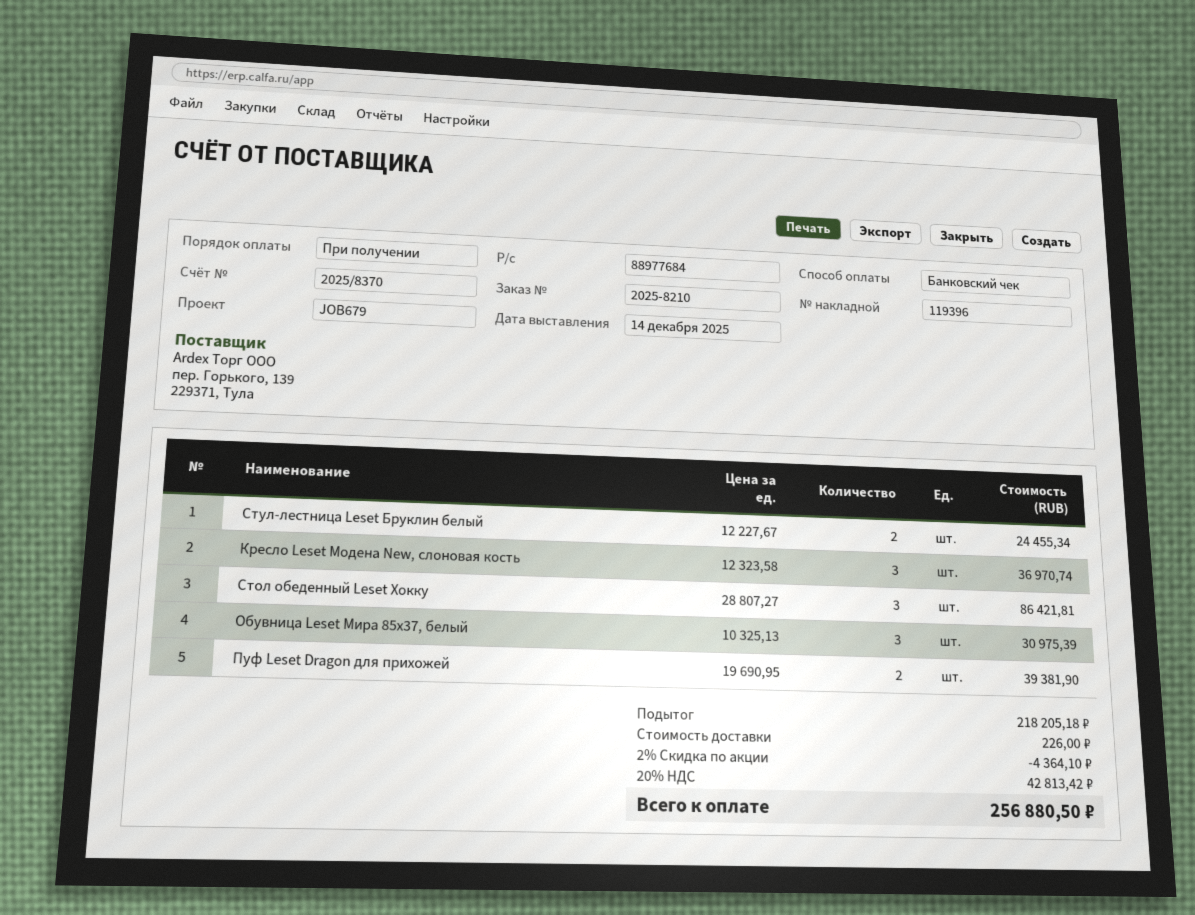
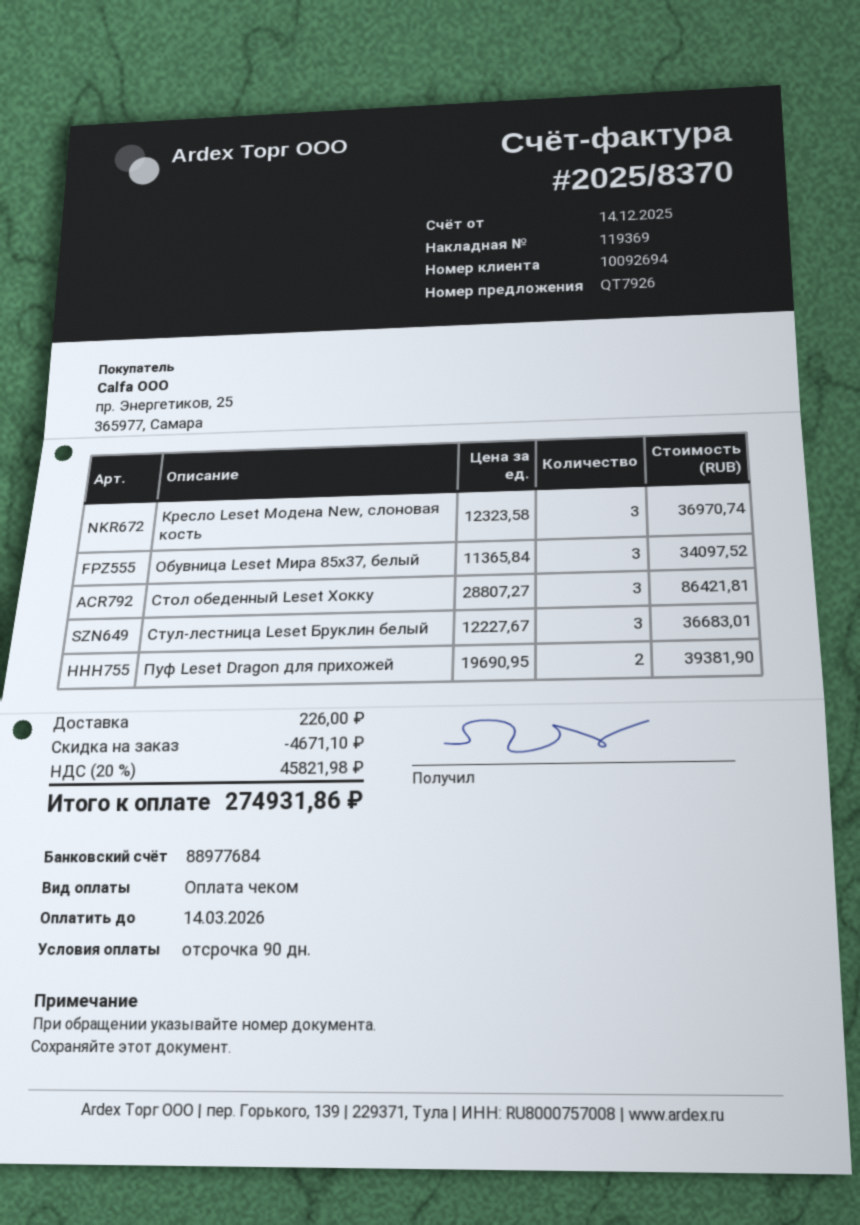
delivery note number: 119396 -> 119369
payment terms: on receipt -> 90 days
Стул-лестница Leset Бруклин белый: 2 x 12227.67 = 24455.34 -> 3 x 12227.67 = 36683.01
Обувница Leset Мира 85х37, белый: 3 x 10325.13 = 30975.39 -> 3 x 11365.84 = 34097.52
discount: 4364.10 -> 4671.10
tax: 20% = 42813.42 -> 20% = 45821.98
total: 256880.50 -> 274931.86

